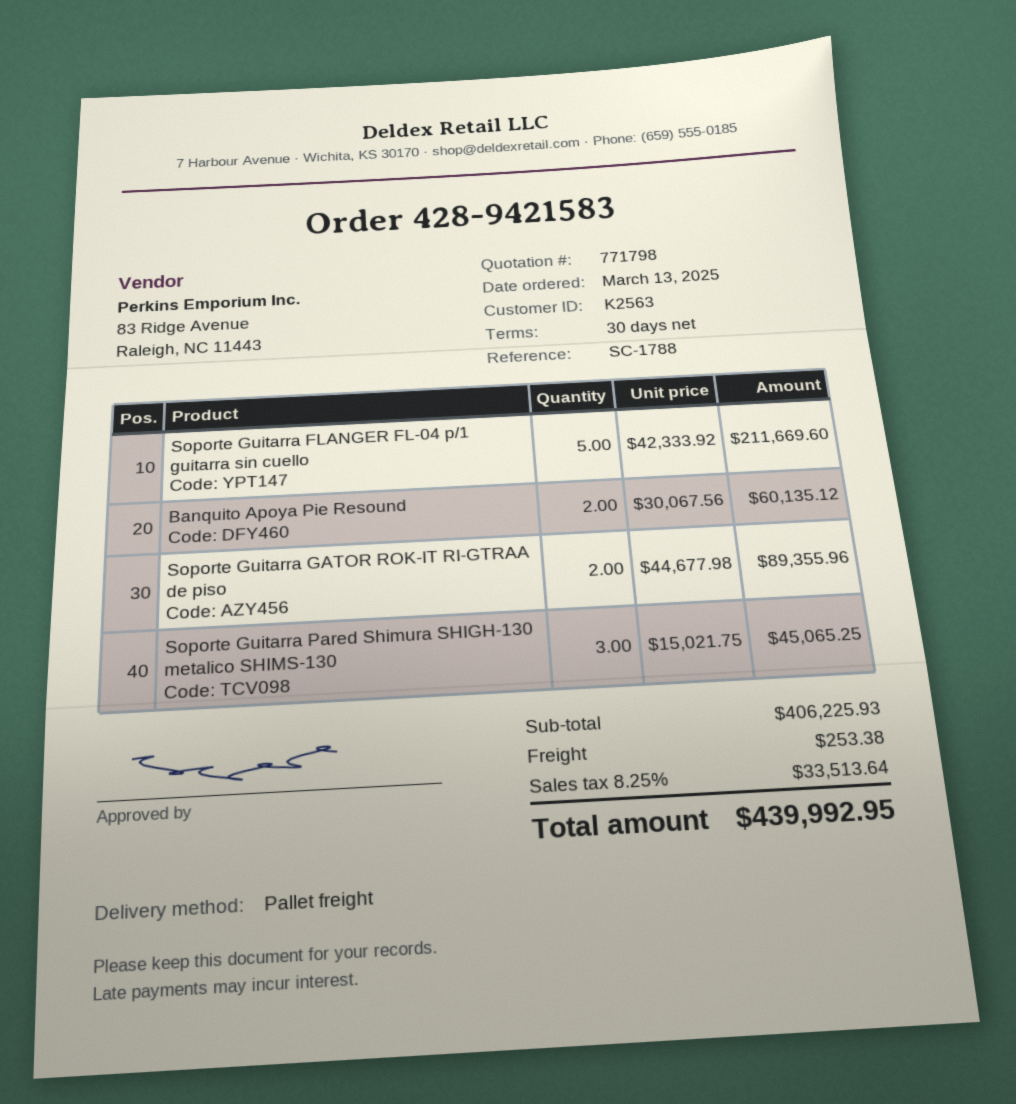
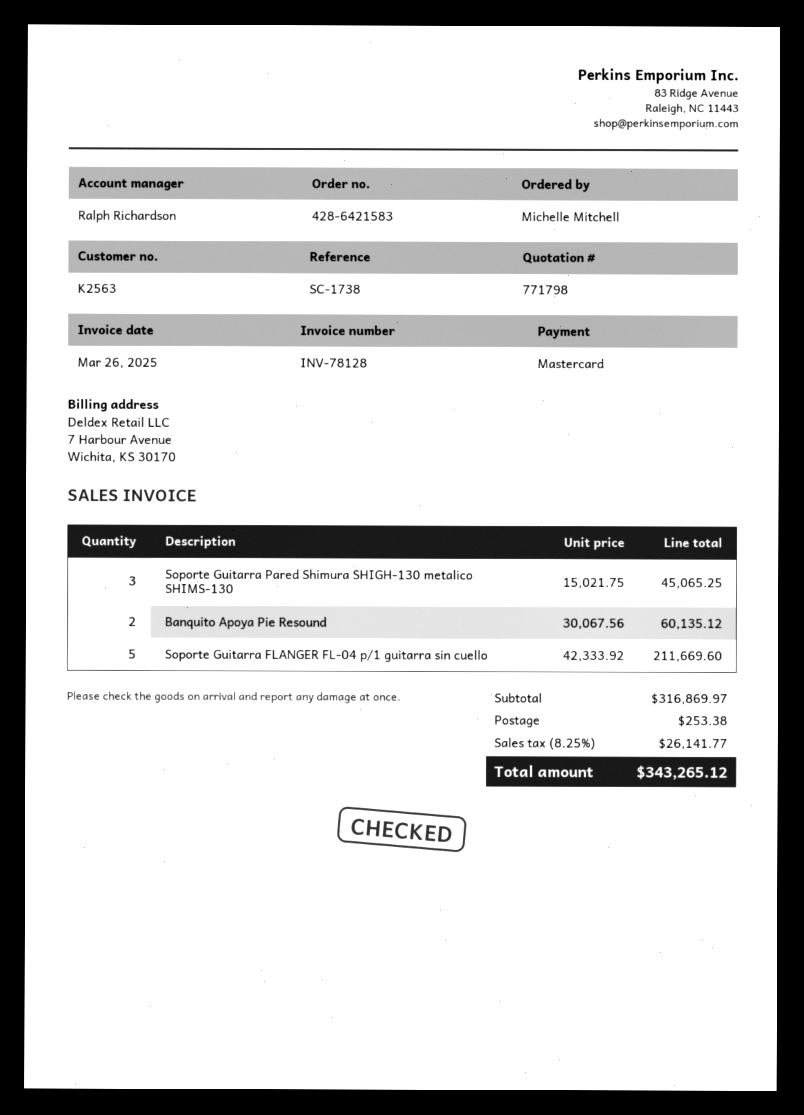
order number: 428-9421583 -> 428-6421583
reference: SC-1788 -> SC-1738
Soporte Guitarra GATOR ROK-IT RI-GTRAA de piso: 2 x 44677.98 = 89355.96 -> none
subtotal: 406225.93 -> 316869.97
tax: 8.25% = 33513.64 -> 8.25% = 26141.77
total: 439992.95 -> 343265.12

